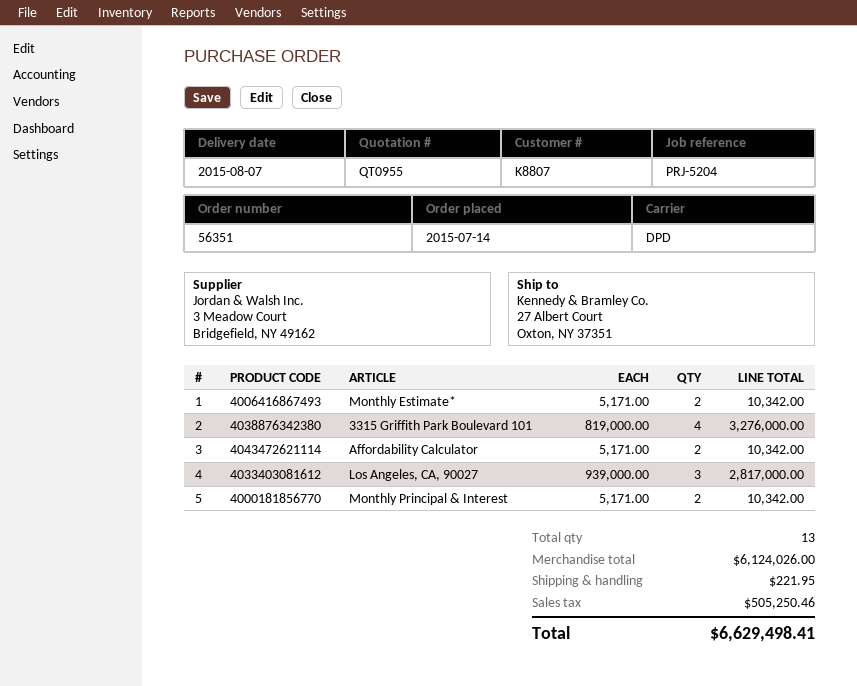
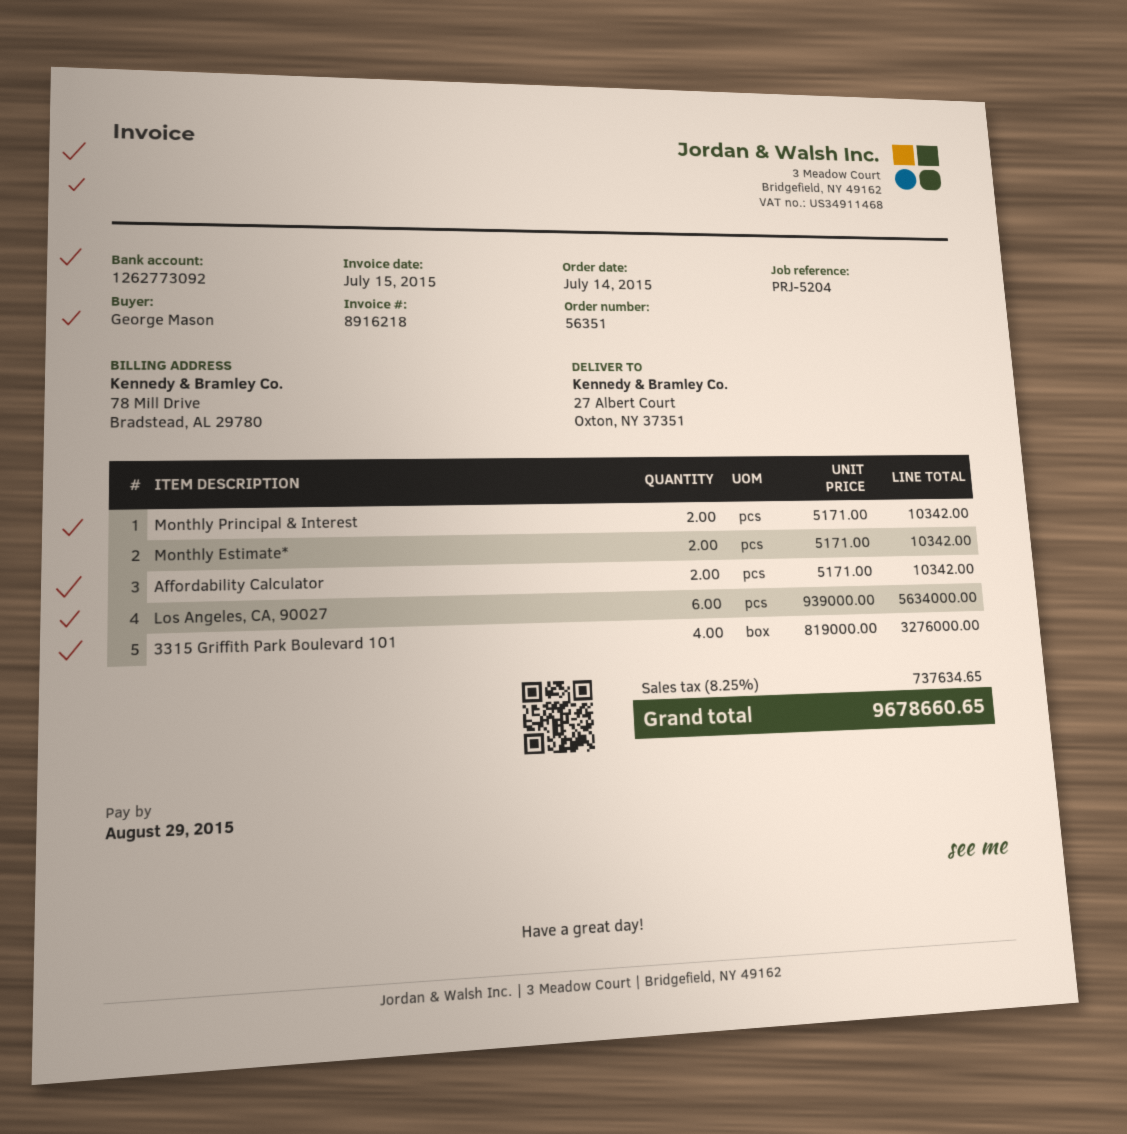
Los Angeles, CA, 90027: 3 x 939000.00 = 2817000.00 -> 6 x 939000.00 = 5634000.00
shipping: 221.95 -> none
tax: 505250.46 -> 737634.65
total: 6629498.41 -> 9678660.65

